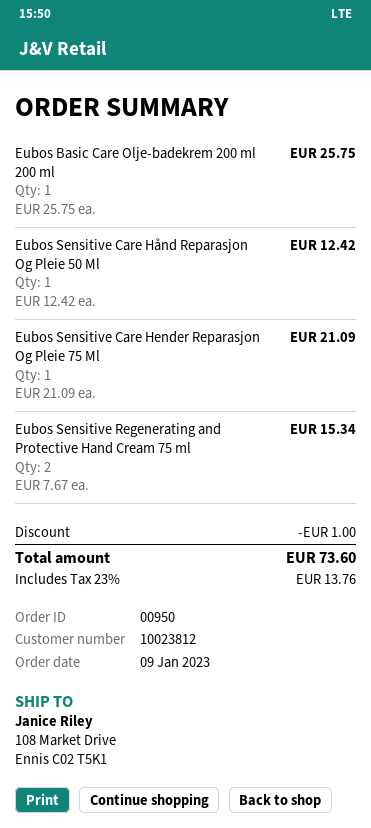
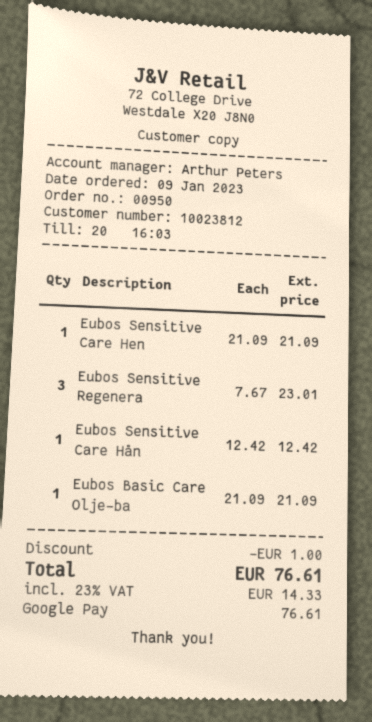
Eubos Basic Care Olje-badekrem 200 ml 200 ml: 1 x 25.75 = 25.75 -> 1 x 21.09 = 21.09
Eubos Sensitive Regenerating and Protective Hand Cream 75 ml: 2 x 7.67 = 15.34 -> 3 x 7.67 = 23.01
tax: 23% = 13.76 -> 23% = 14.33
total: 73.60 -> 76.61

